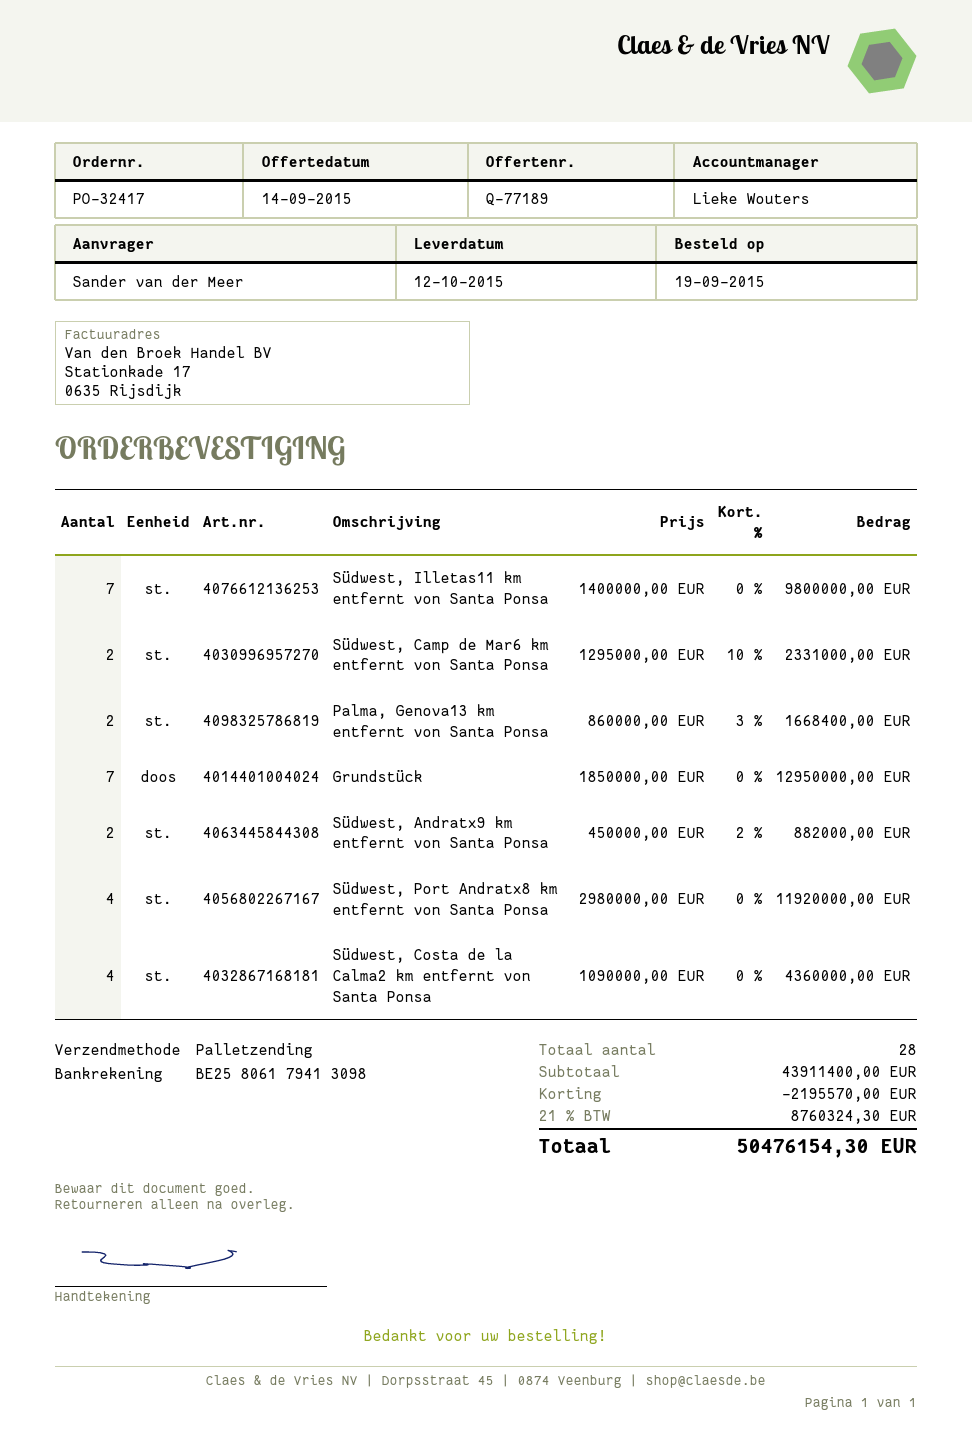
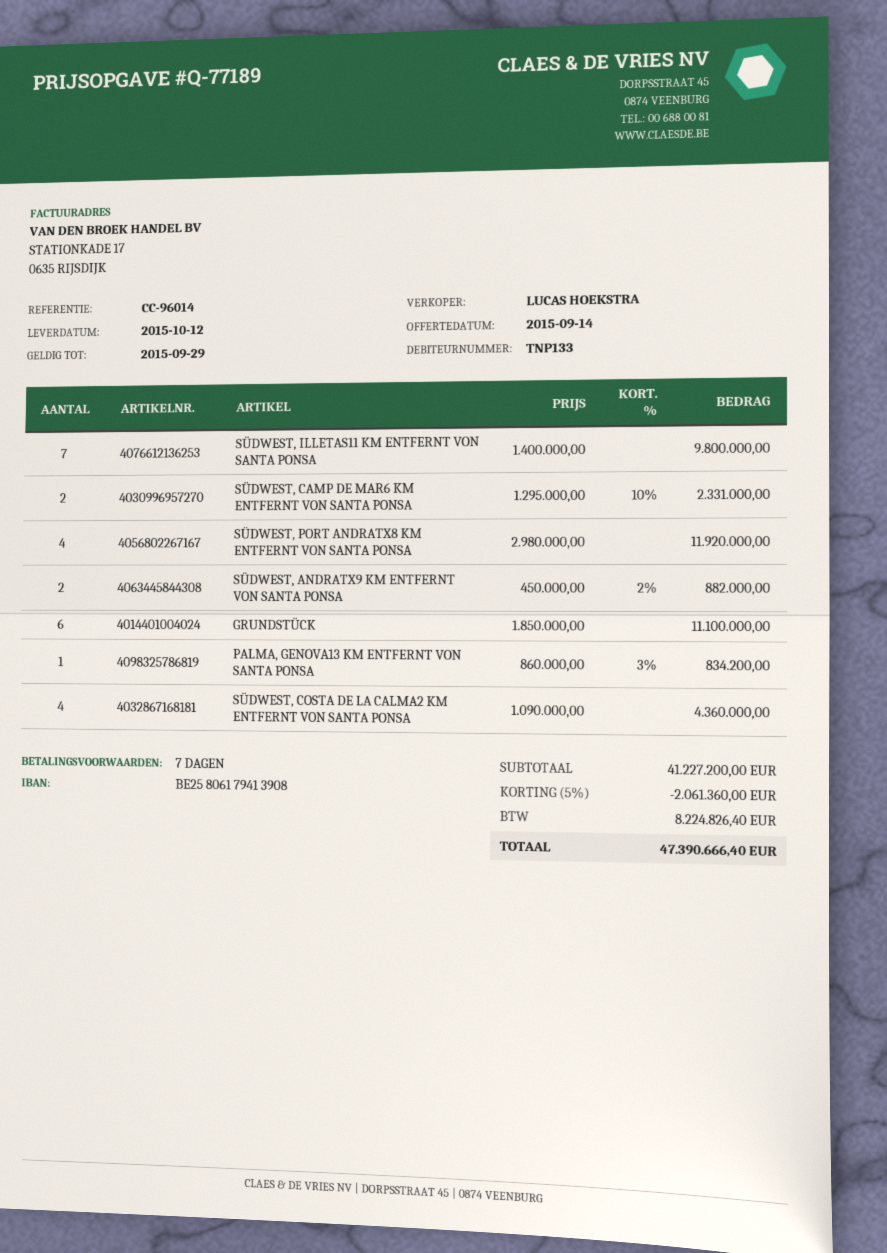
sales rep: Lieke Wouters -> LUCAS HOEKSTRA
bank account: BE25806179413098 -> BE25806179413908
Palma, Genova13 km entfernt von Santa Ponsa: 2 x 860000.00 - 3% = 1668400.00 -> 1 x 860000.00 - 3% = 834200.00
Grundstück: 7 x 1850000.00 = 12950000.00 -> 6 x 1850000.00 = 11100000.00
subtotal: 43911400.00 -> 41227200.00
discount: 2195570.00 -> 2061360.00
tax: 8760324.30 -> 8224826.40
total: 50476154.30 -> 47390666.40

